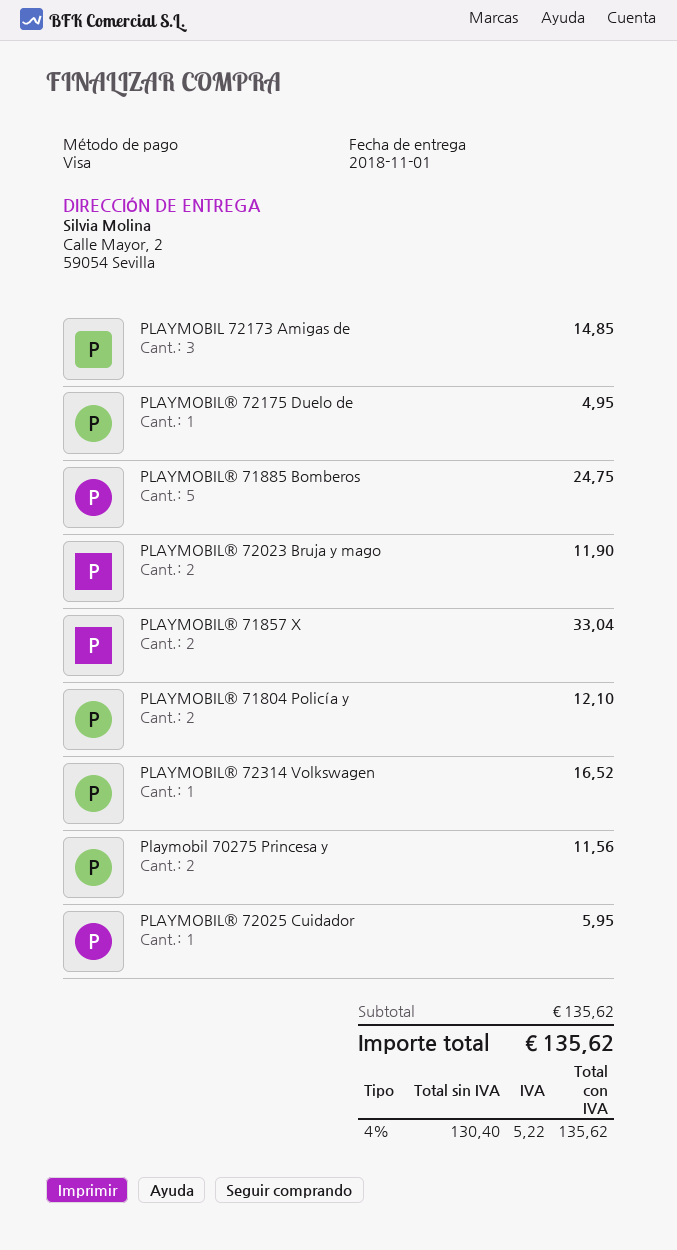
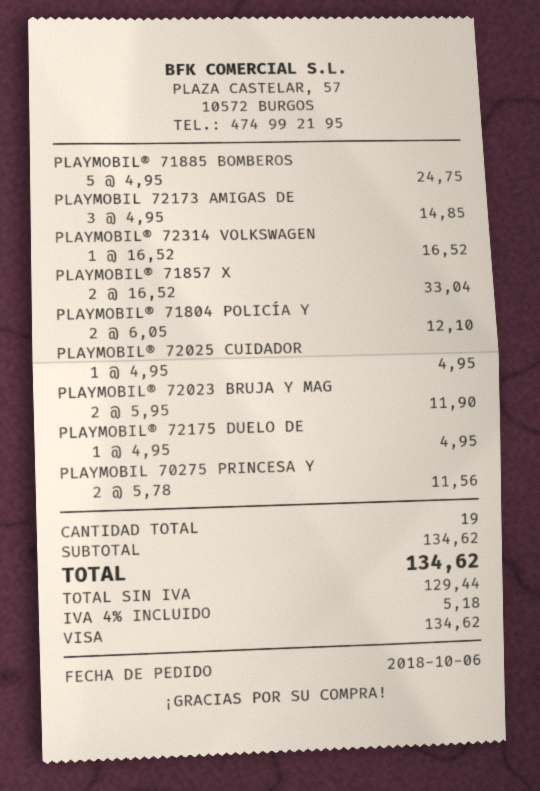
PLAYMOBIL® 72025 Cuidador: 1 for 5.95 -> 1 for 4.95
subtotal: 135.62 -> 134.62
net: 130.40 -> 129.44
tax: 4% = 5.22 -> 4% = 5.18
total: 135.62 -> 134.62

